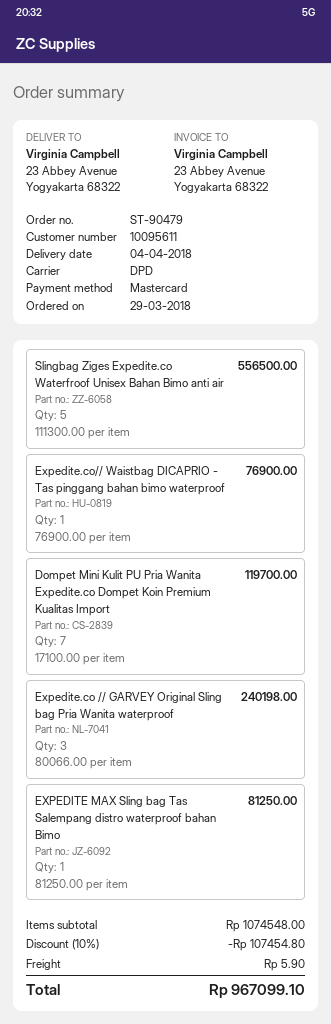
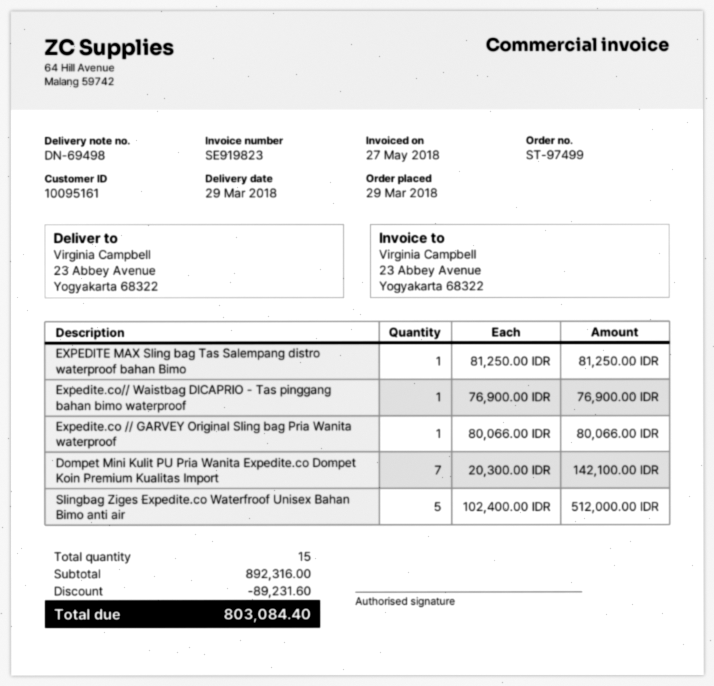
order number: ST-90479 -> ST-97499
delivery date: 2018-04-04 -> 2018-03-29
customer number: 10095611 -> 10095161
Slingbag Ziges Expedite.co Waterfroof Unisex Bahan Bimo anti air: 5 x 111300.00 = 556500.00 -> 5 x 102400.00 = 512000.00
Dompet Mini Kulit PU Pria Wanita Expedite.co Dompet Koin Premium Kualitas Import: 7 x 17100.00 = 119700.00 -> 7 x 20300.00 = 142100.00
Expedite.co // GARVEY Original Sling bag Pria Wanita waterproof: 3 x 80066.00 = 240198.00 -> 1 x 80066.00 = 80066.00
subtotal: 1074548.00 -> 892316.00
discount: 107454.80 -> 89231.60
shipping: 5.90 -> none
total: 967099.10 -> 803084.40

